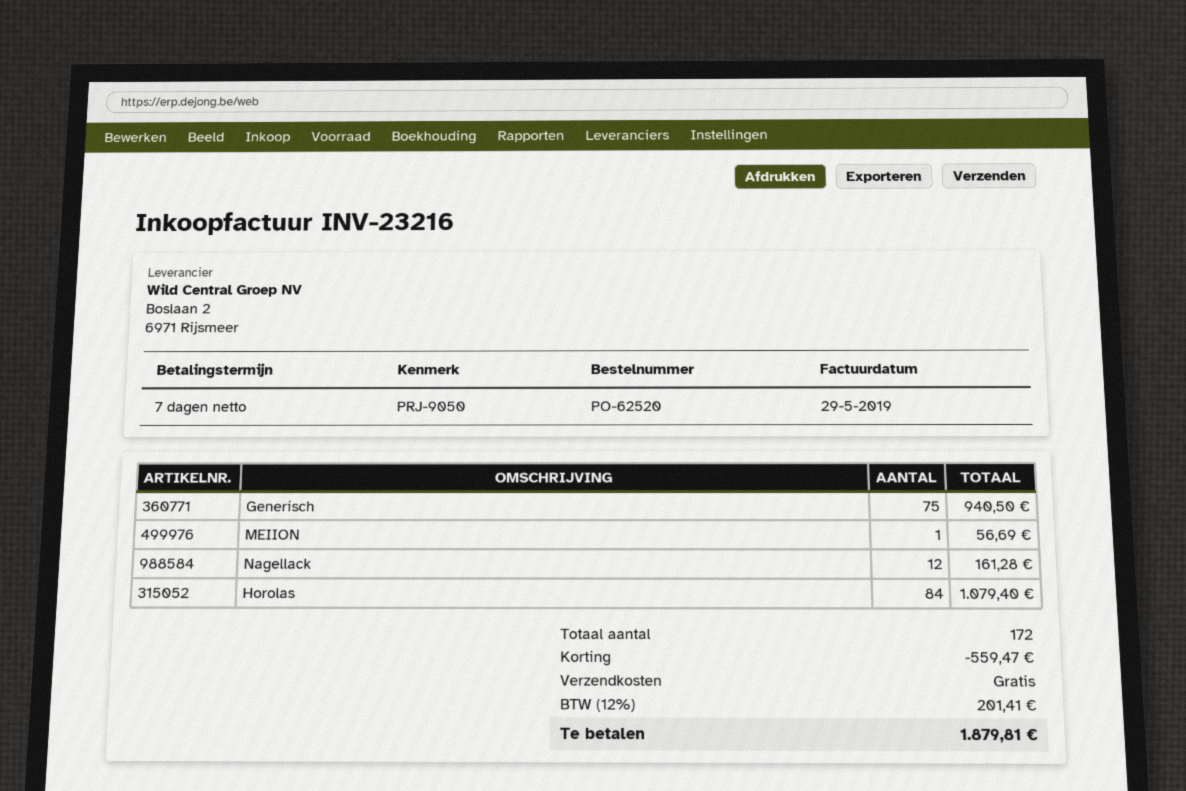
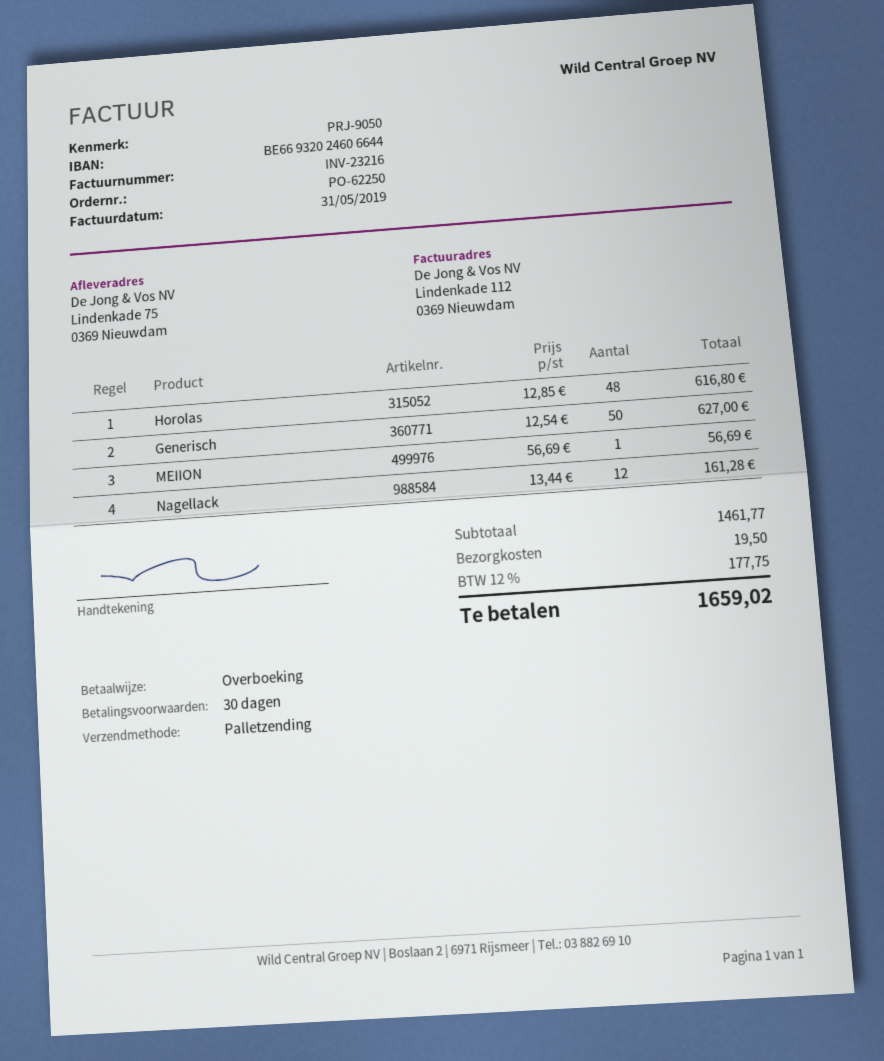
order number: PO-62520 -> PO-62250
invoice date: 2019-05-29 -> 2019-05-31
payment terms: 7 days -> 30 days
Generisch: 75 for 940.50 -> 50 for 627.00
Horolas: 84 for 1079.40 -> 48 for 616.80
discount: 559.47 -> none
shipping: 0.00 -> 19.50
tax: 12% = 201.41 -> 12% = 177.75
total: 1879.81 -> 1659.02

